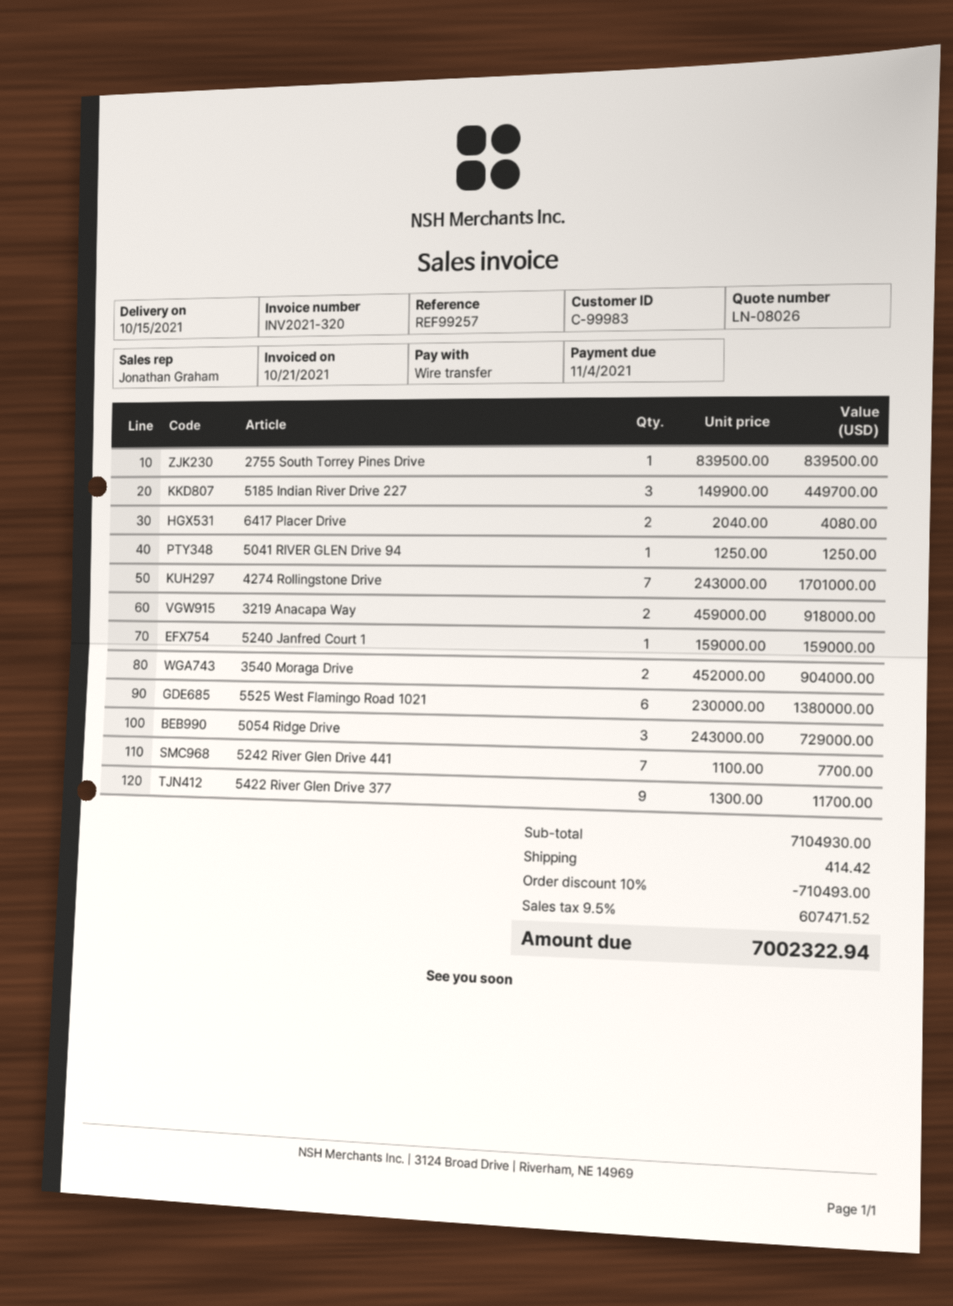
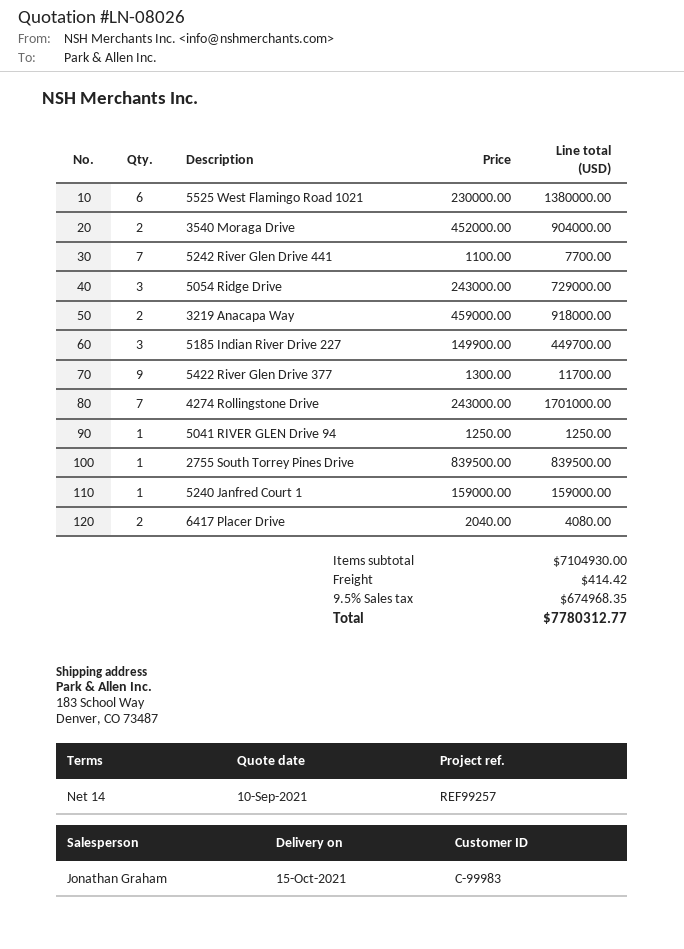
discount: 10% = 710493.00 -> none
tax: 9.5% = 607471.52 -> 9.5% = 674968.35
total: 7002322.94 -> 7780312.77

